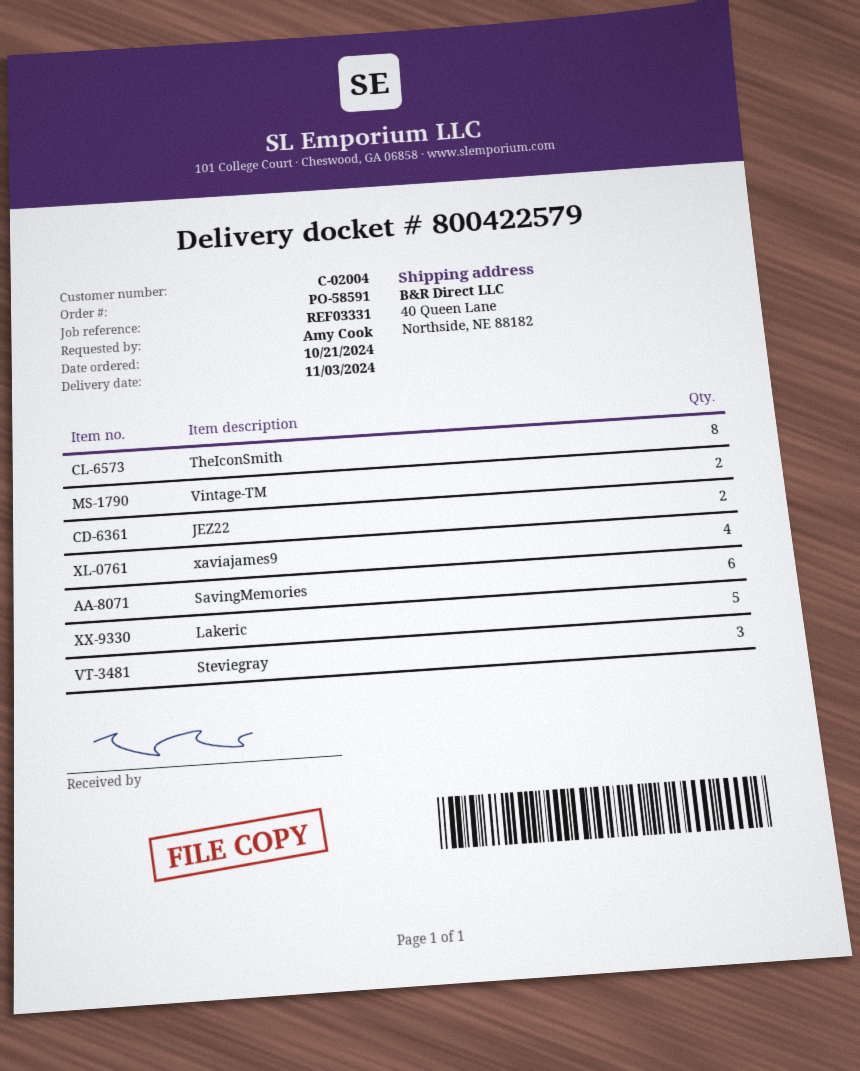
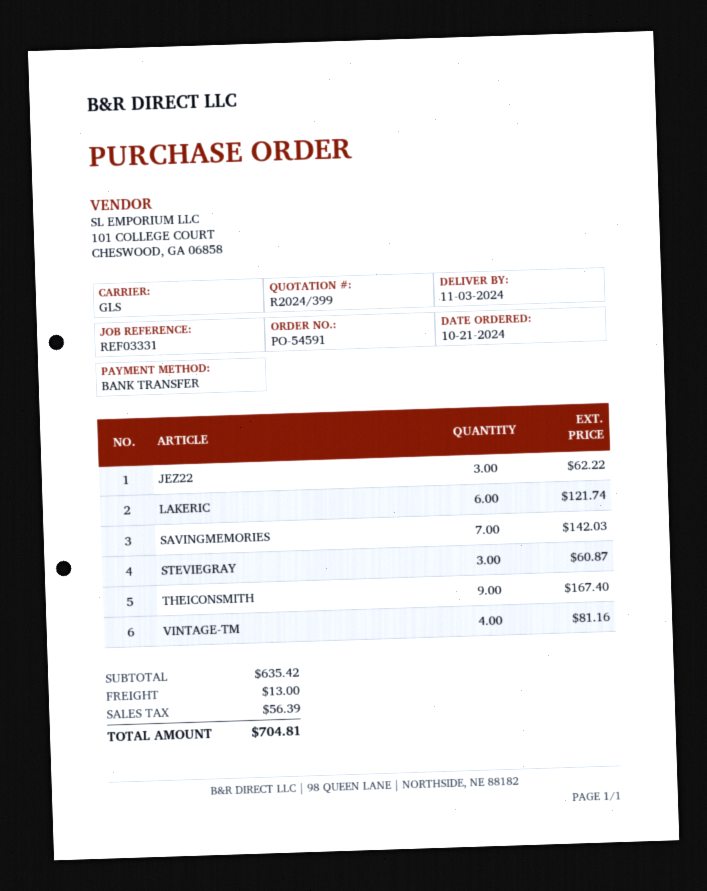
order number: PO-58591 -> PO-54591
TheIconSmith: 8 -> 9
Vintage-TM: 2 -> 4
JEZ22: 2 -> 3
xaviajames9: 4 -> none
SavingMemories: 6 -> 7
Lakeric: 5 -> 6

